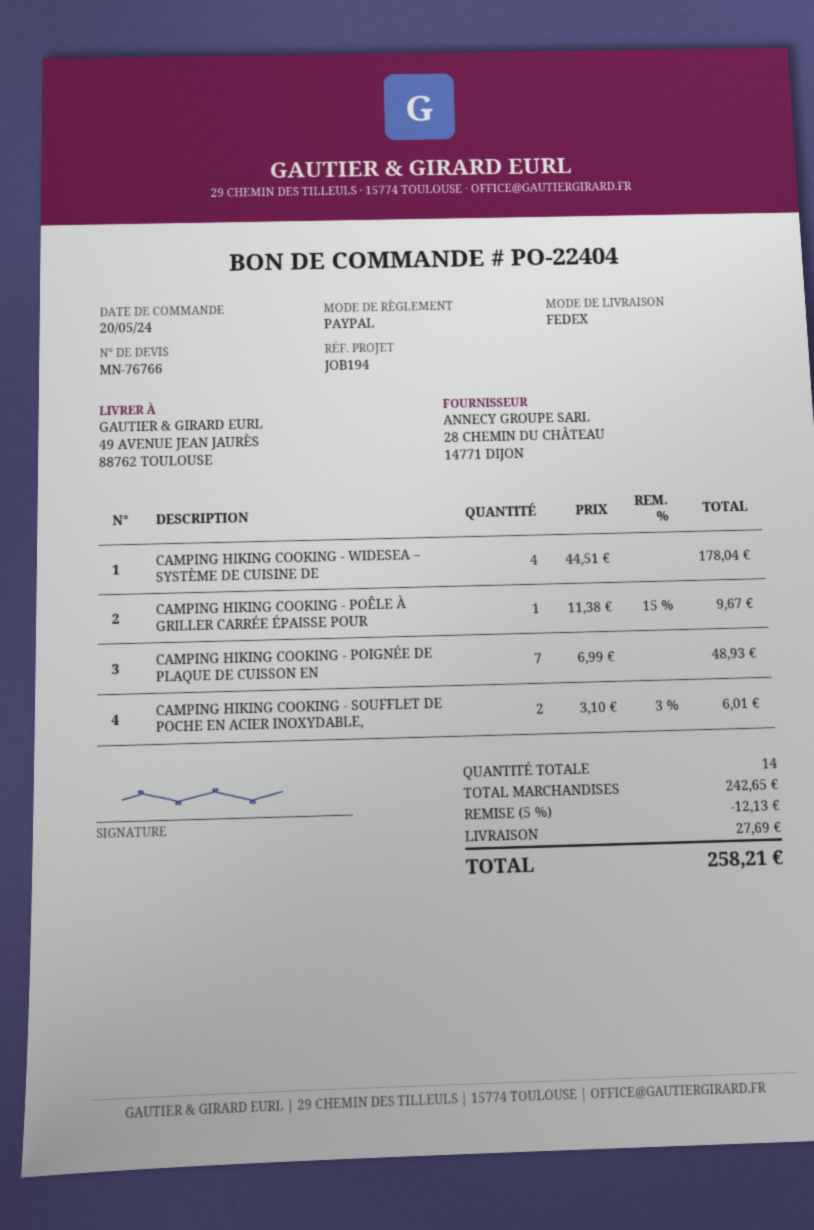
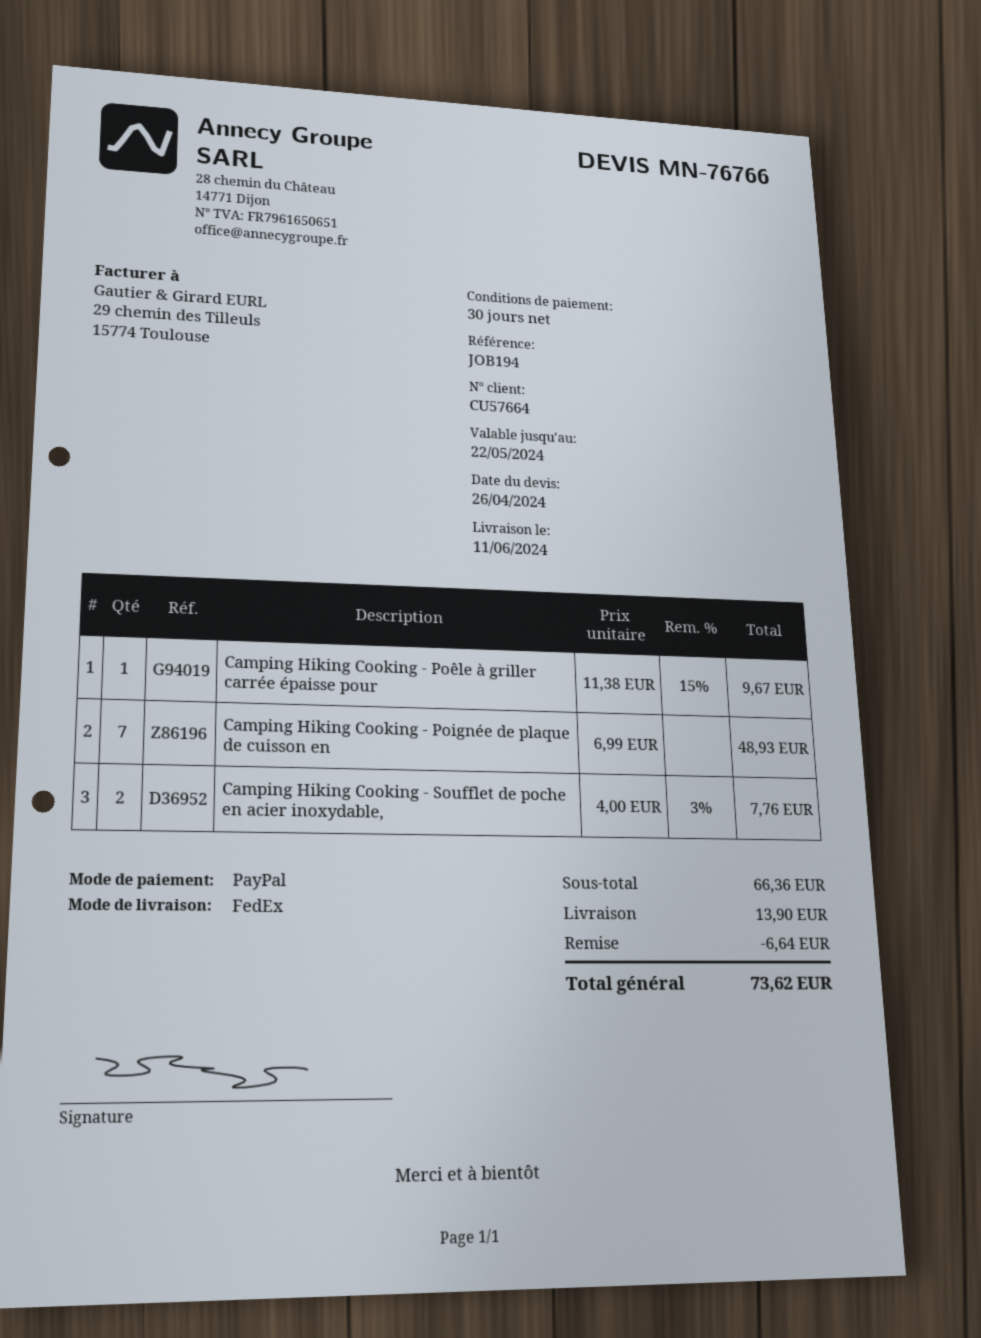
CAMPING HIKING COOKING - WIDESEA – SYSTÈME DE CUISINE DE: 4 x 44.51 = 178.04 -> none
CAMPING HIKING COOKING - SOUFFLET DE POCHE EN ACIER INOXYDABLE,: 2 x 3.10 - 3% = 6.01 -> 2 x 4.00 - 3% = 7.76
subtotal: 242.65 -> 66.36
discount: 12.13 -> 6.64
shipping: 27.69 -> 13.90
total: 258.21 -> 73.62

